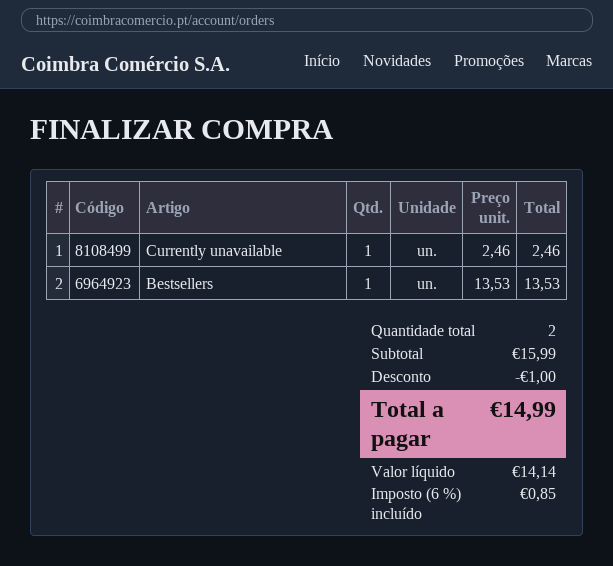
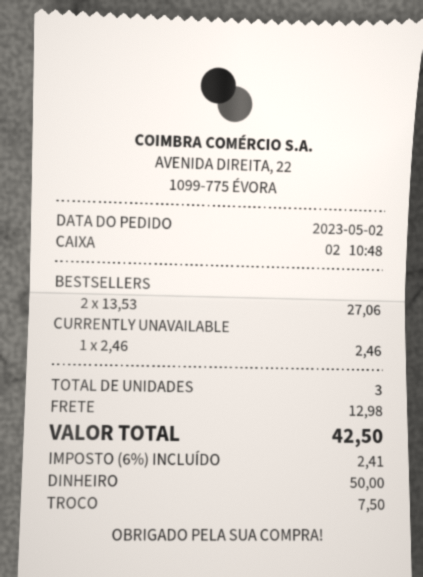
Bestsellers: 1 x 13.53 = 13.53 -> 2 x 13.53 = 27.06
total quantity: 2 -> 3
discount: 1.00 -> none
shipping: none -> 12.98
tax: 6% = 0.85 -> 6% = 2.41
total: 14.99 -> 42.50

